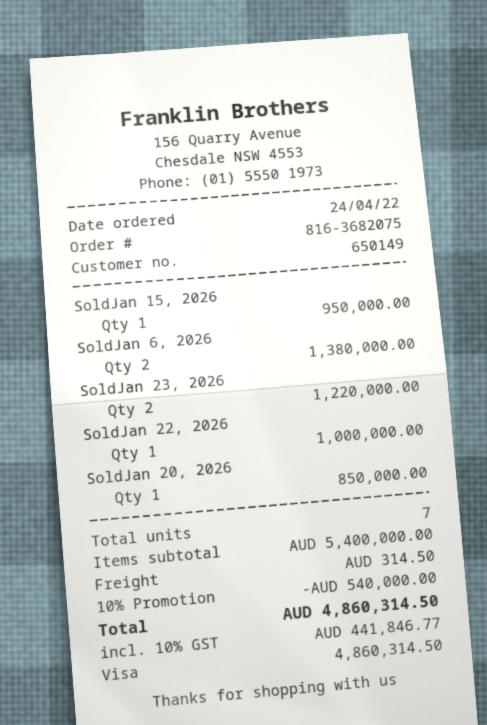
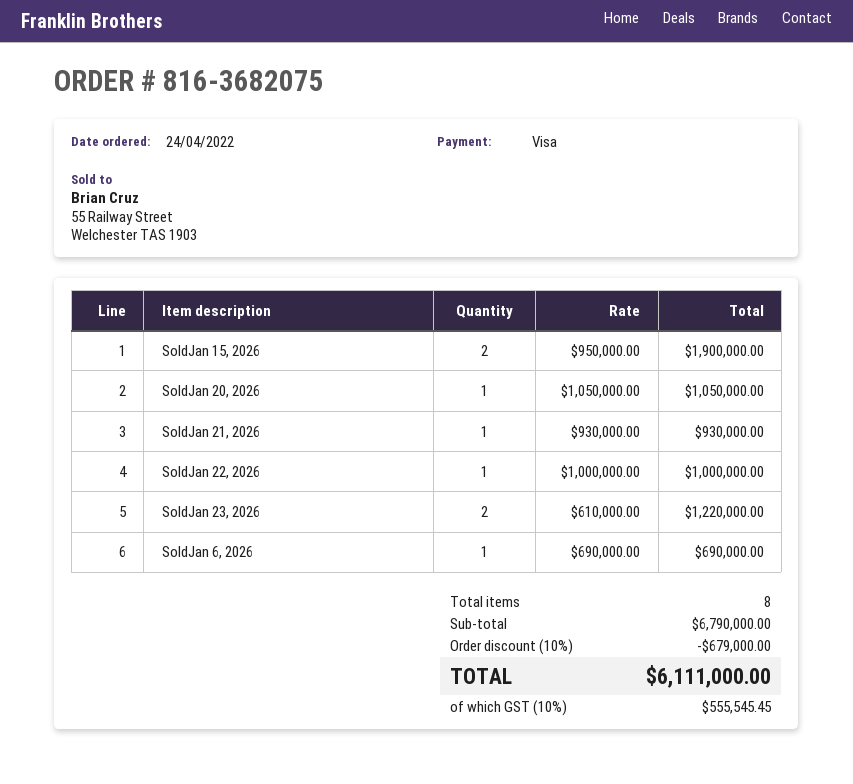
SoldJan 15, 2026: 1 for 950000.00 -> 2 for 1900000.00
SoldJan 6, 2026: 2 for 1380000.00 -> 1 for 690000.00
SoldJan 20, 2026: 1 for 850000.00 -> 1 for 1050000.00
SoldJan 21, 2026: none -> 1 for 930000.00
total quantity: 7 -> 8
subtotal: 5400000.00 -> 6790000.00
discount: 10% = 540000.00 -> 10% = 679000.00
shipping: 314.50 -> none
tax: 10% = 441846.77 -> 10% = 555545.45
total: 4860314.50 -> 6111000.00

